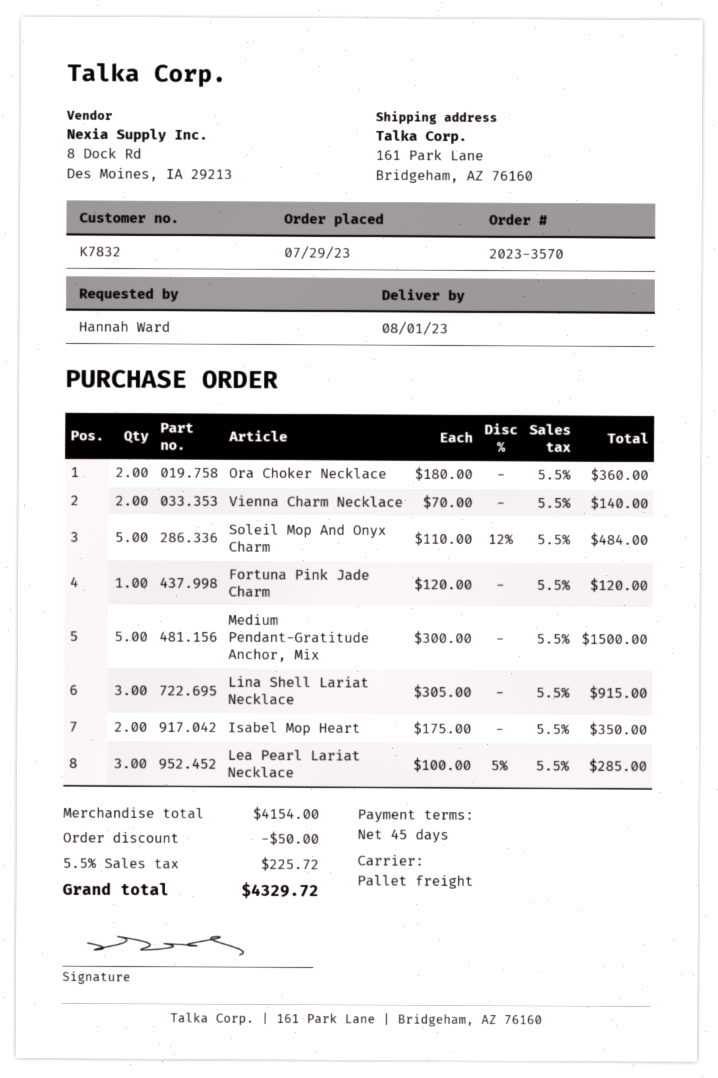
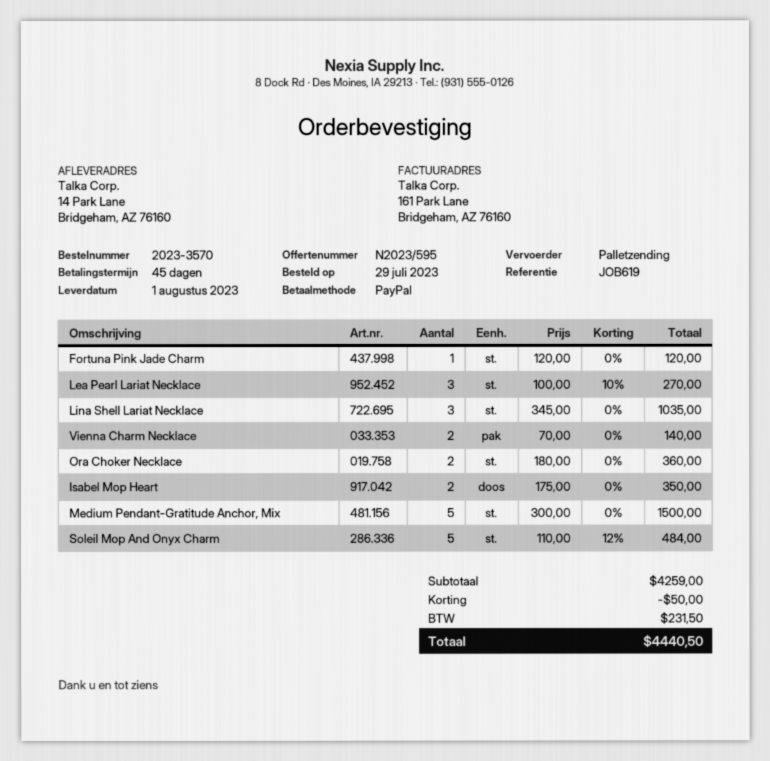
ship to: 161 Park Lane, Bridgeham, AZ 76160 -> 14 Park Lane, Bridgeham, AZ 76160
Lina Shell Lariat Necklace: 3 x 305.00 = 915.00 -> 3 x 345.00 = 1035.00
Lea Pearl Lariat Necklace: 3 x 100.00 - 5% = 285.00 -> 3 x 100.00 - 10% = 270.00
subtotal: 4154.00 -> 4259.00
tax: 225.72 -> 231.50
total: 4329.72 -> 4440.50

